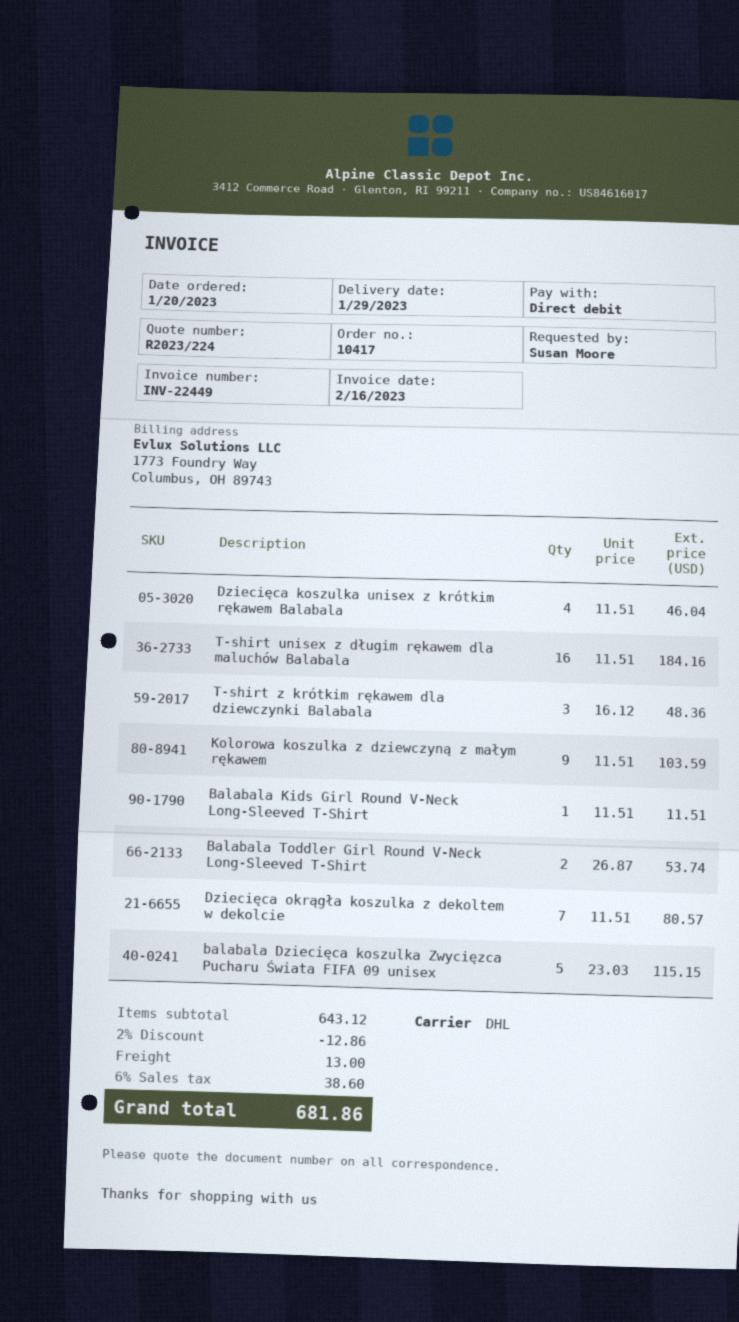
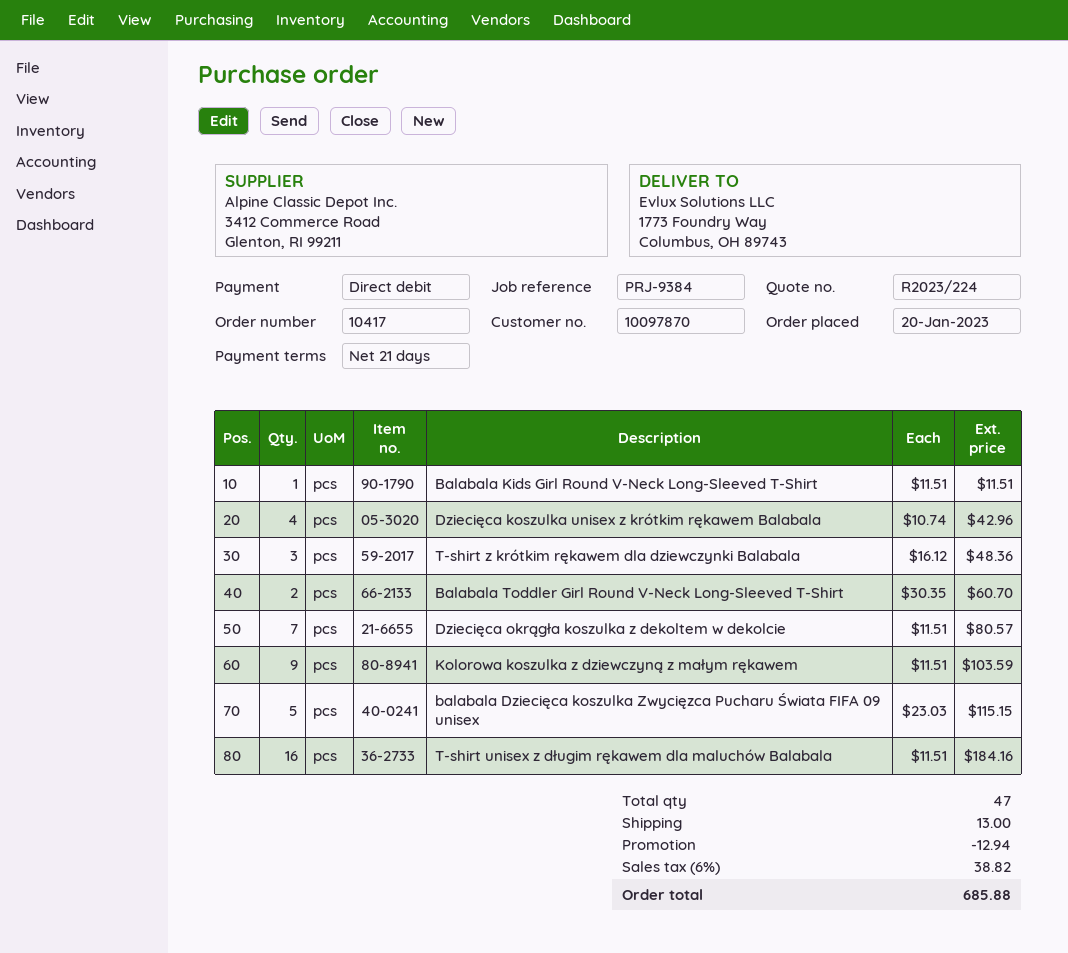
Dziecięca koszulka unisex z krótkim rękawem Balabala: 4 x 11.51 = 46.04 -> 4 x 10.74 = 42.96
Balabala Toddler Girl Round V-Neck Long-Sleeved T-Shirt: 2 x 26.87 = 53.74 -> 2 x 30.35 = 60.70
discount: 12.86 -> 12.94
tax: 6% = 38.60 -> 6% = 38.82
total: 681.86 -> 685.88

